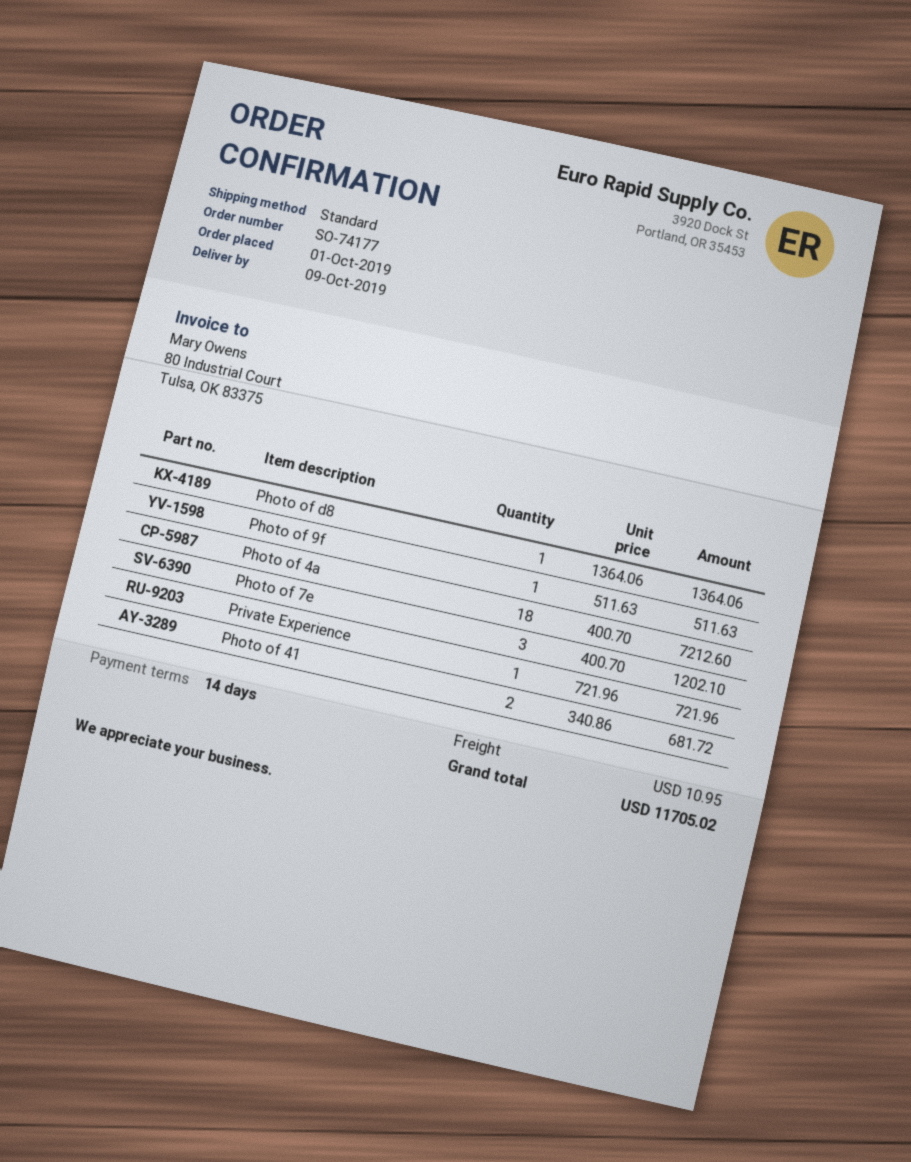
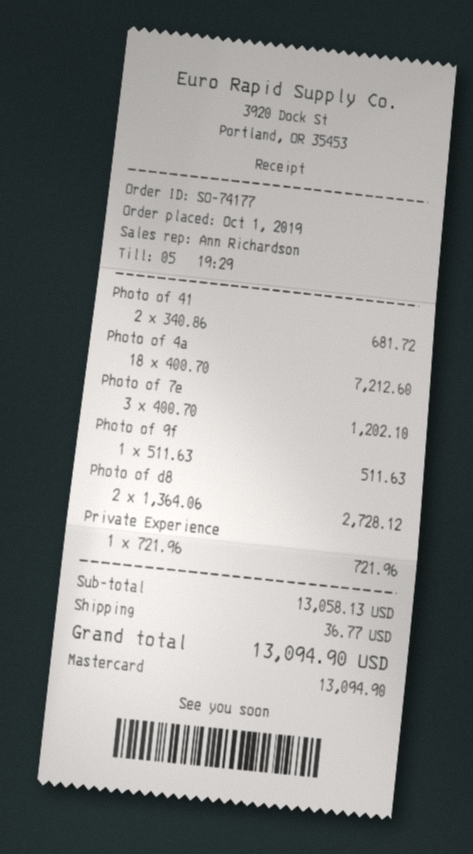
Photo of d8: 1 x 1364.06 = 1364.06 -> 2 x 1364.06 = 2728.12
shipping: 10.95 -> 36.77
total: 11705.02 -> 13094.90

